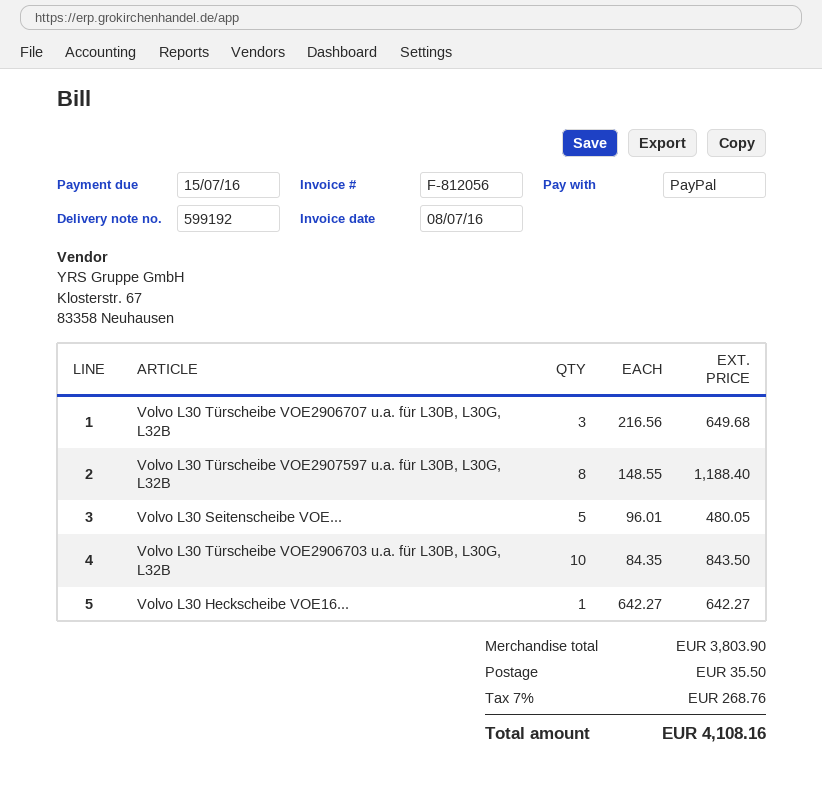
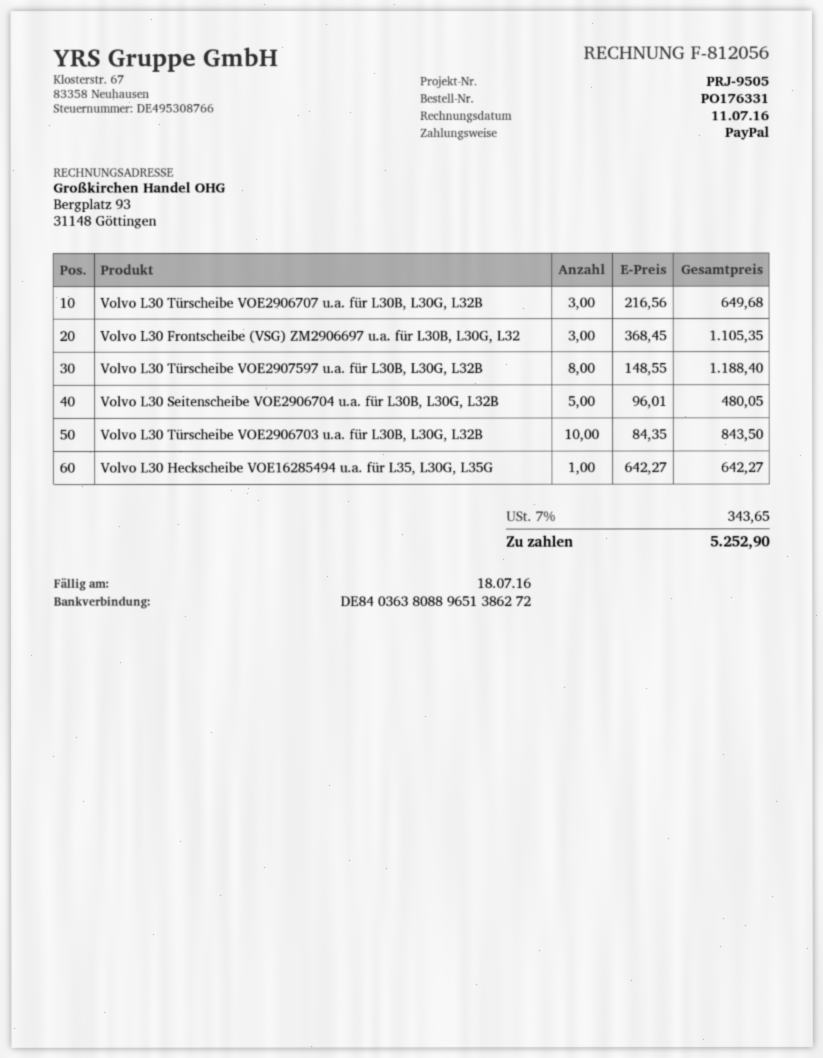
invoice date: 2016-07-08 -> 2016-07-11
due date: 2016-07-15 -> 2016-07-18
Volvo L30 Frontscheibe (VSG) ZM2906697 u.a. für L30B, L30G, L32: none -> 3 x 368.45 = 1105.35
shipping: 35.50 -> none
tax: 7% = 268.76 -> 7% = 343.65
total: 4108.16 -> 5252.90

